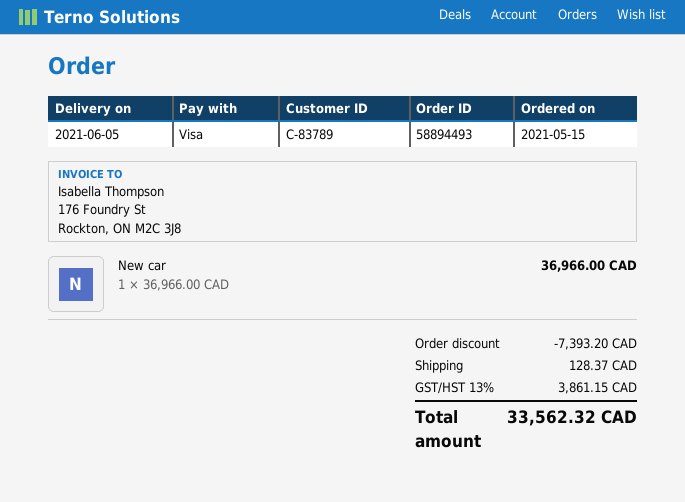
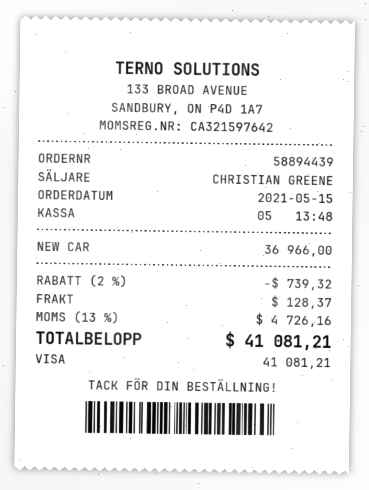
order number: 58894493 -> 58894439
discount: 7393.20 -> 739.32
tax: 13% = 3861.15 -> 13% = 4726.16
total: 33562.32 -> 41081.21

